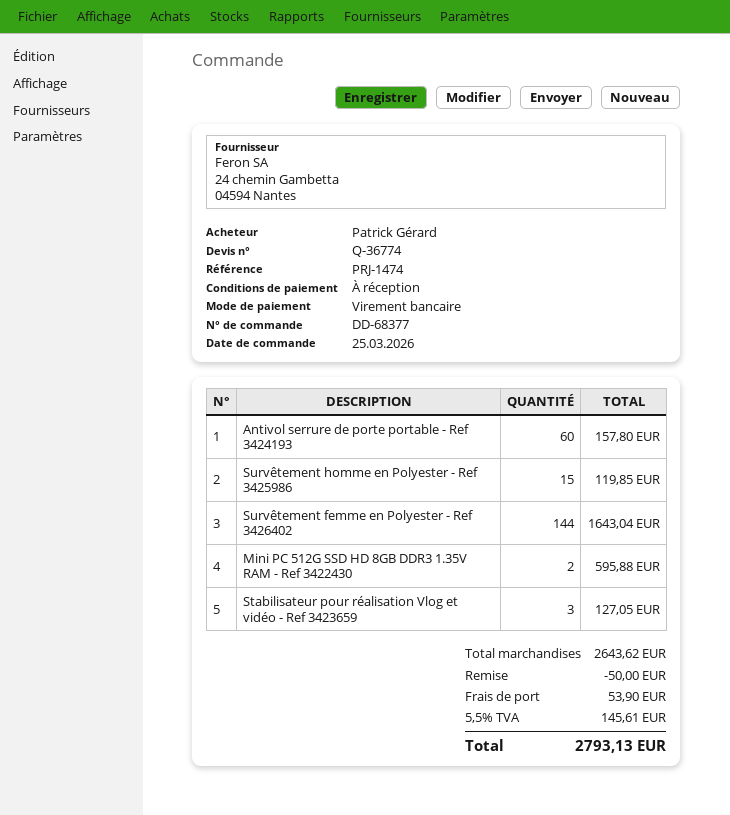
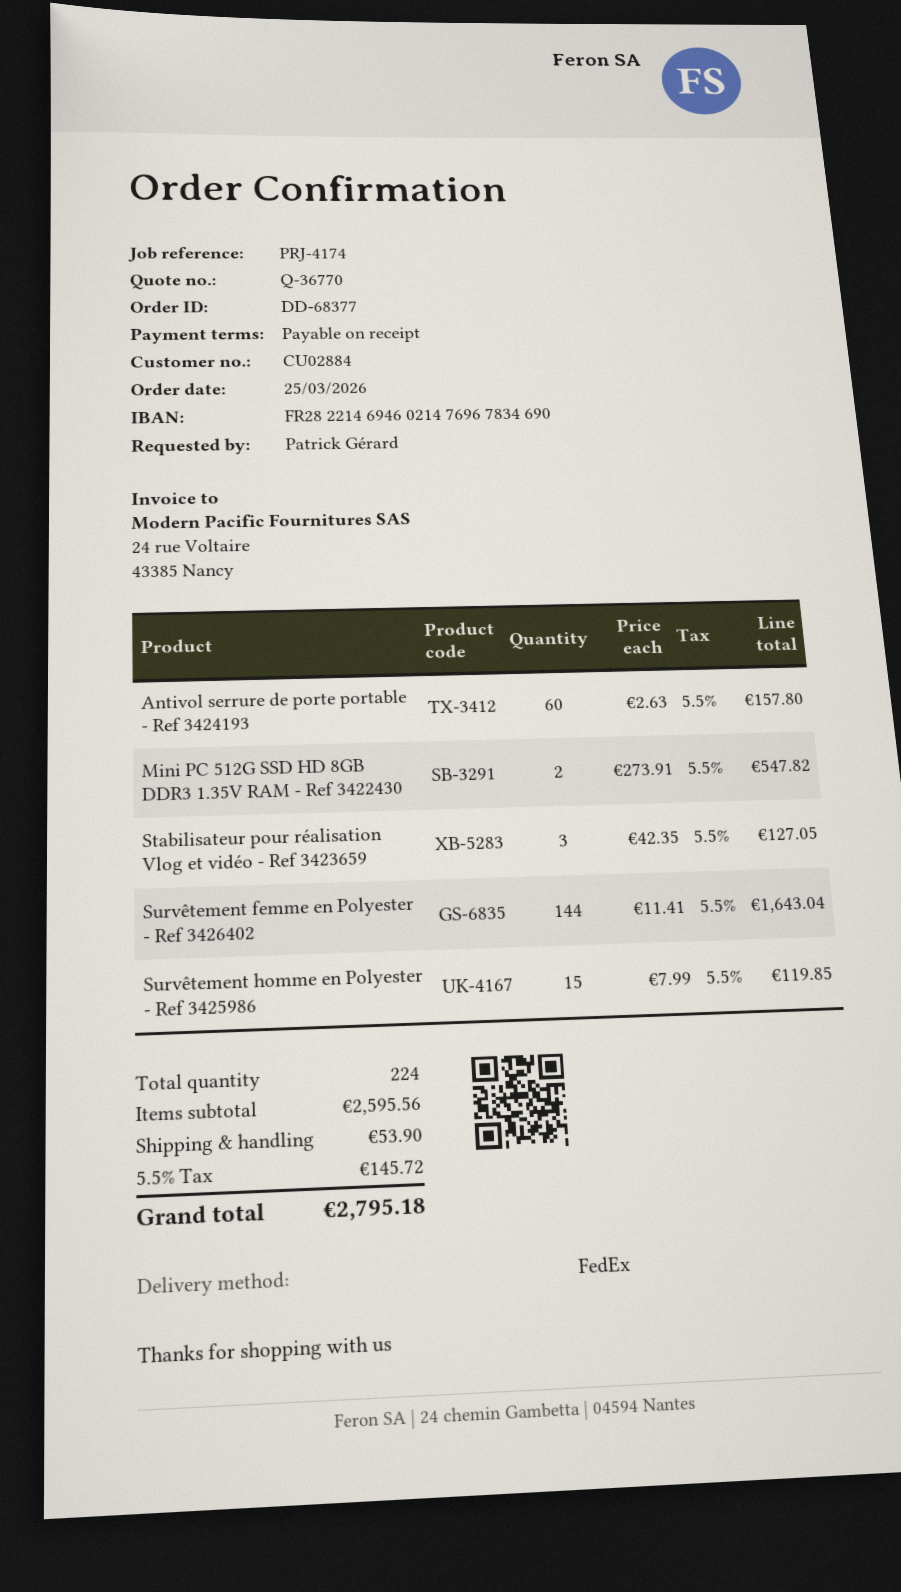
quote number: Q-36774 -> Q-36770
reference: PRJ-1474 -> PRJ-4174
Mini PC 512G SSD HD 8GB DDR3 1.35V RAM - Ref 3422430: 2 for 595.88 -> 2 for 547.82
subtotal: 2643.62 -> 2595.56
discount: 50.00 -> none
tax: 5.5% = 145.61 -> 5.5% = 145.72
total: 2793.13 -> 2795.18

